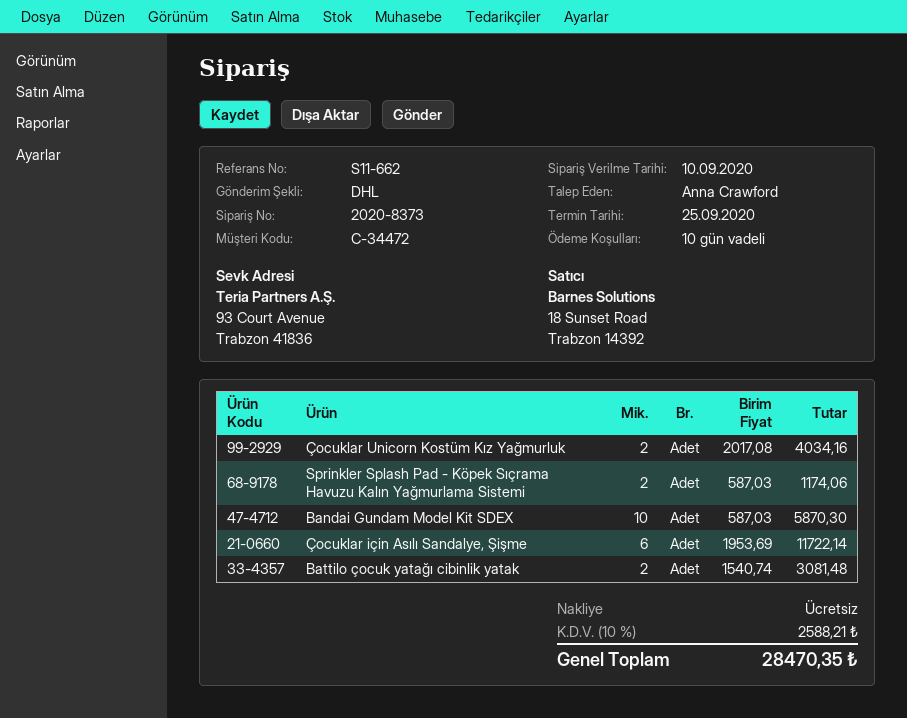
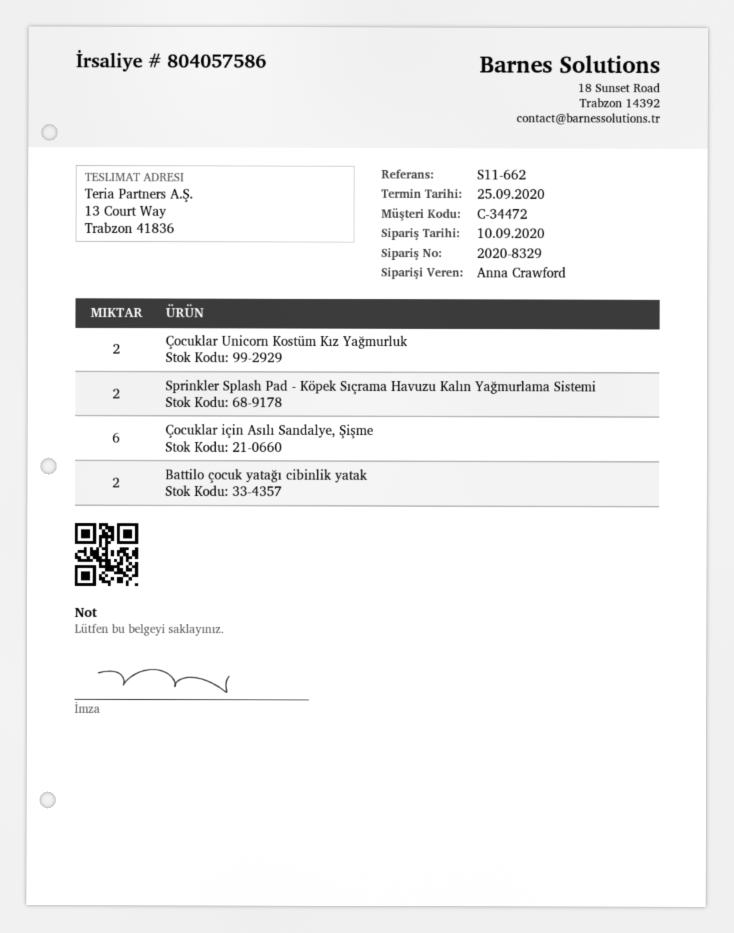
order number: 2020-8373 -> 2020-8329
ship to: 93 Court Avenue, Trabzon 41836 -> 13 Court Way, Trabzon 41836
Bandai Gundam Model Kit SDEX: 10 -> none

